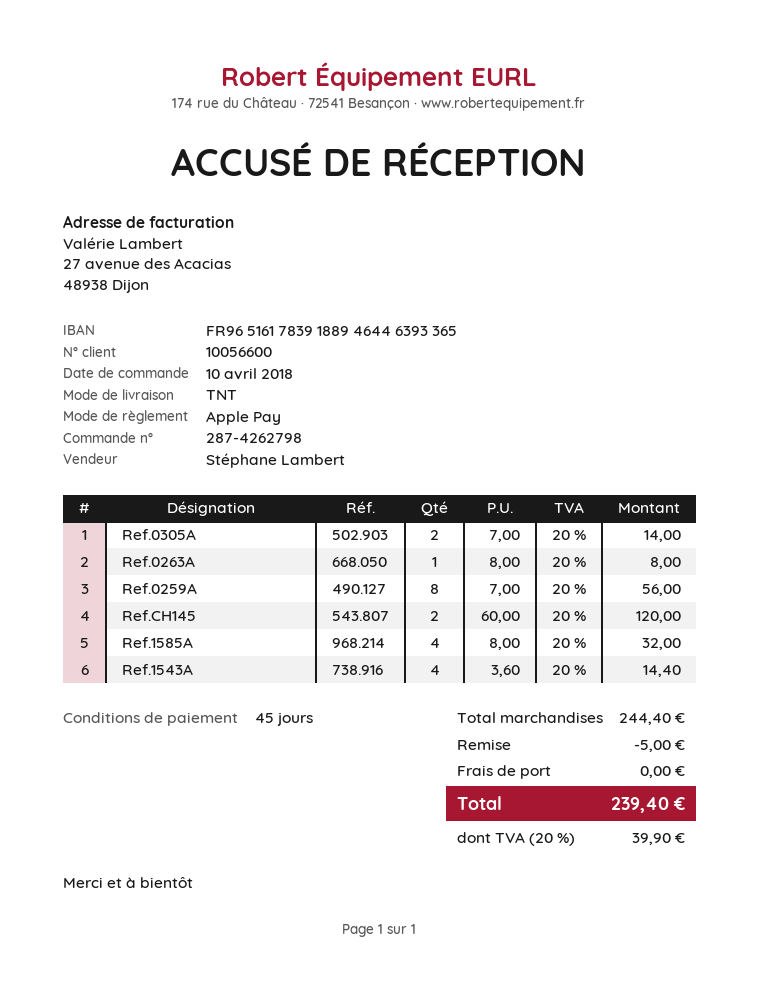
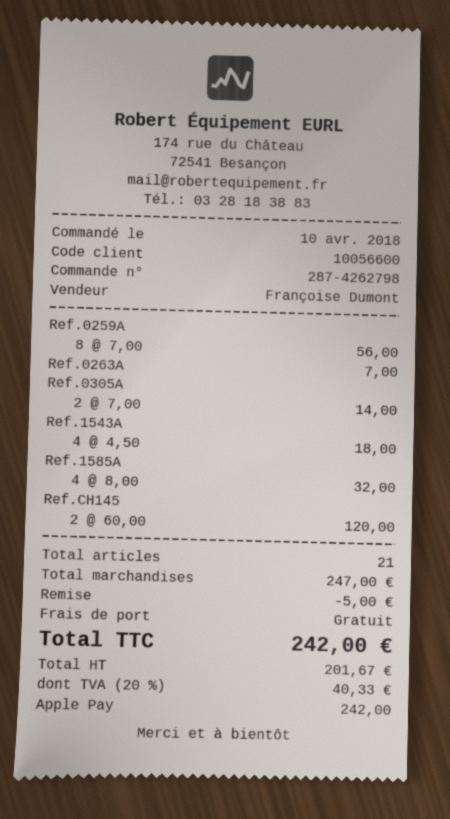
sales rep: Stéphane Lambert -> Françoise Dumont
Ref.0263A: 1 x 8.00 = 8.00 -> 1 x 7.00 = 7.00
Ref.1543A: 4 x 3.60 = 14.40 -> 4 x 4.50 = 18.00
subtotal: 244.40 -> 247.00
tax: 20% = 39.90 -> 20% = 40.33
total: 239.40 -> 242.00

